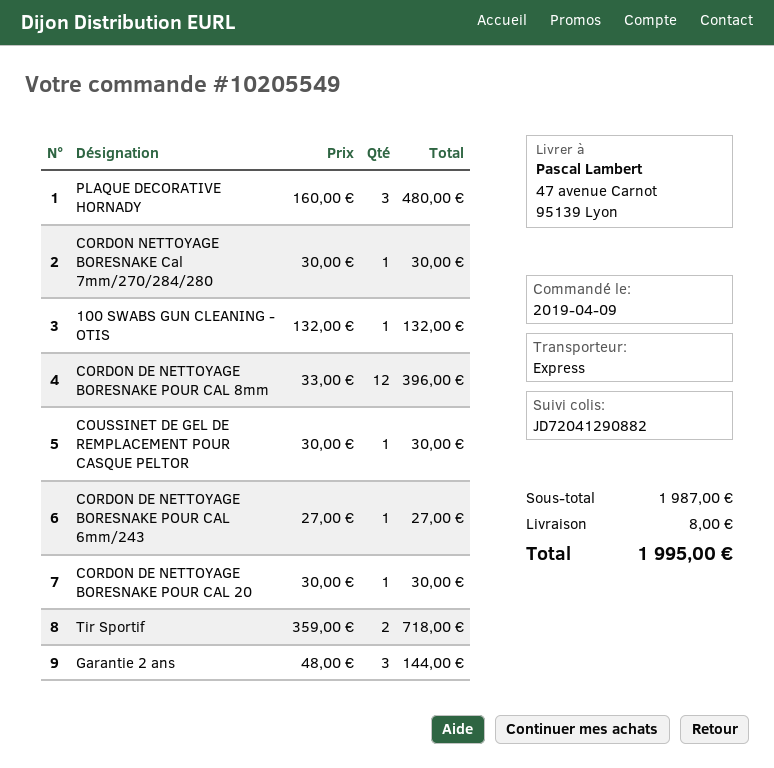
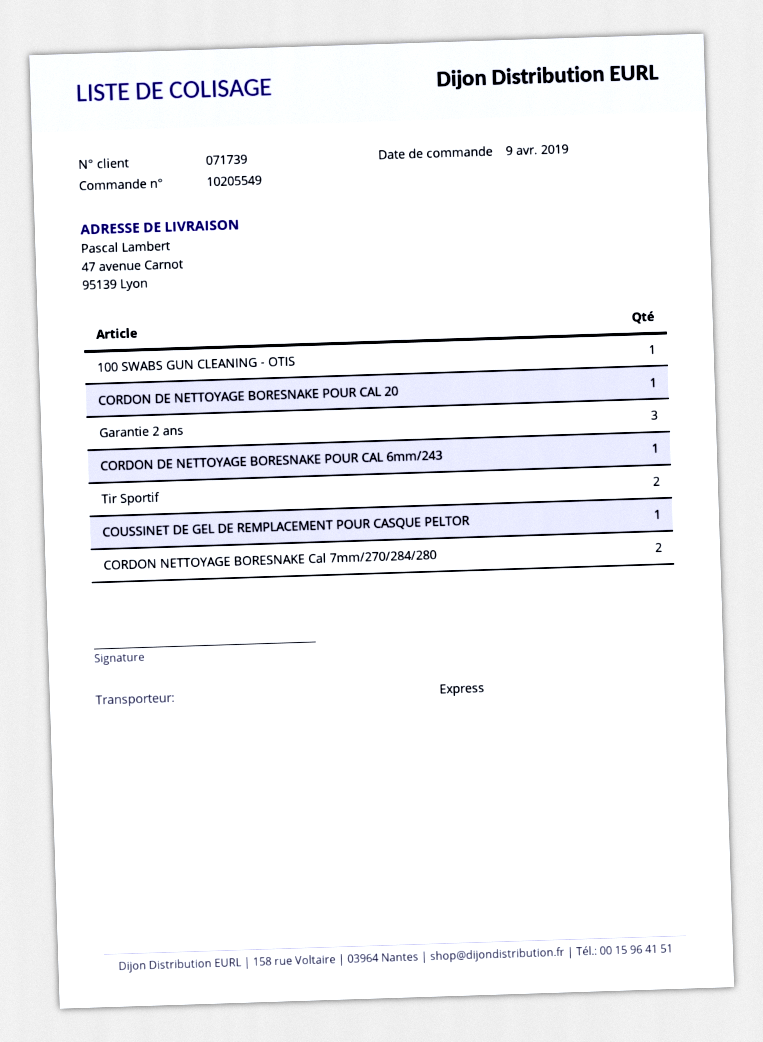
PLAQUE DECORATIVE HORNADY: 3 -> none
CORDON NETTOYAGE BORESNAKE Cal 7mm/270/284/280: 1 -> 2
CORDON DE NETTOYAGE BORESNAKE POUR CAL 8mm: 12 -> none

